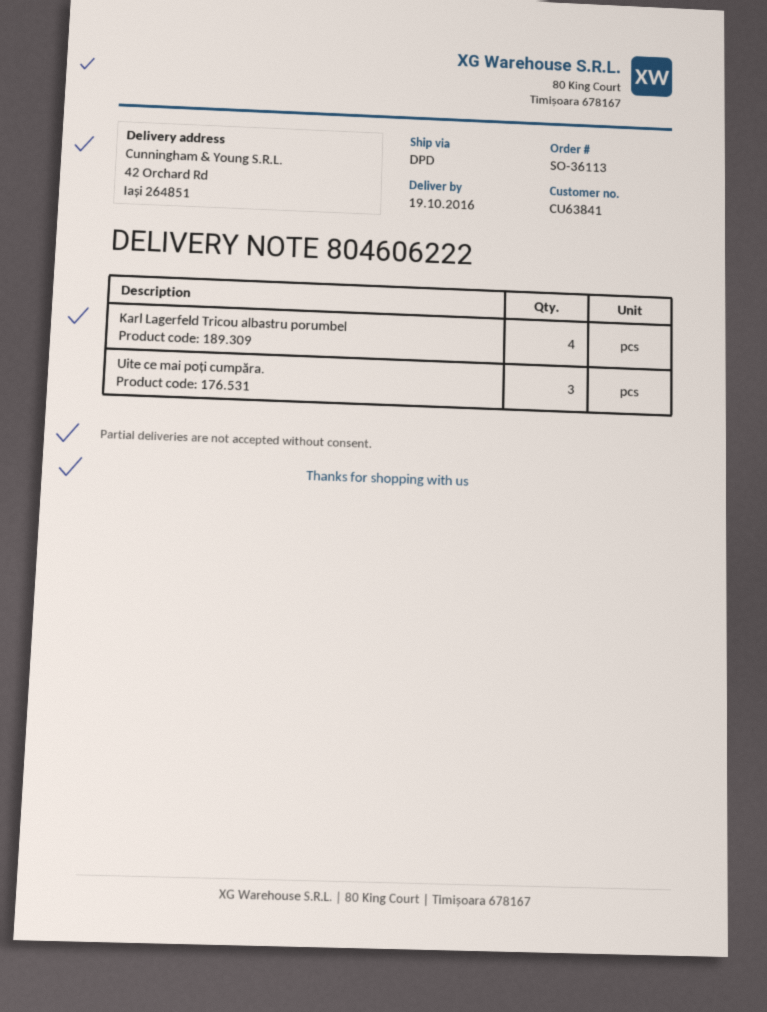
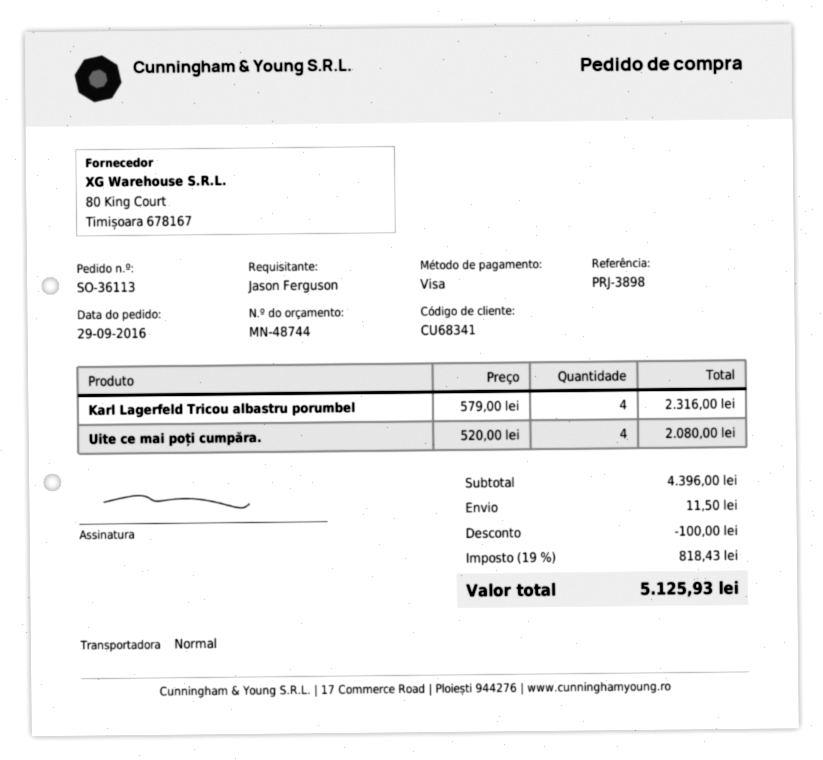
customer number: CU63841 -> CU68341
shipping method: DPD -> standard
Uite ce mai poți cumpăra.: 3 -> 4

